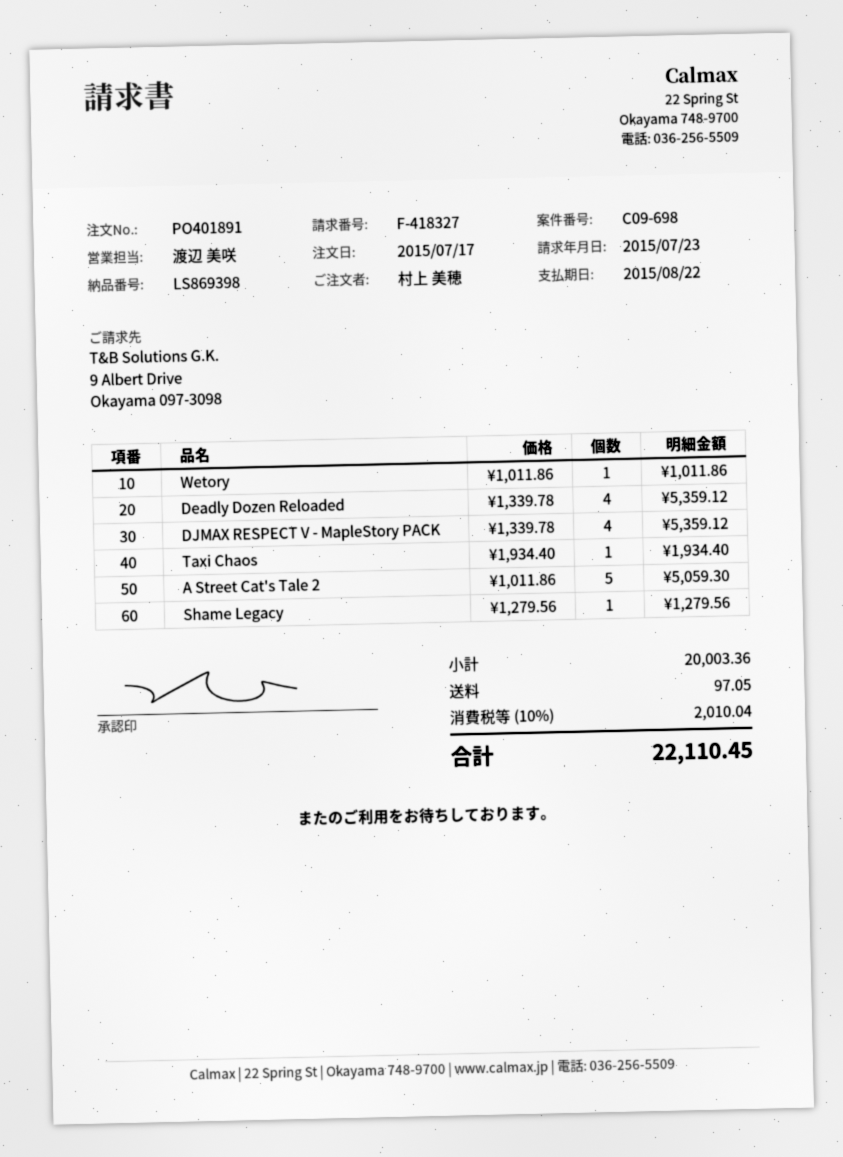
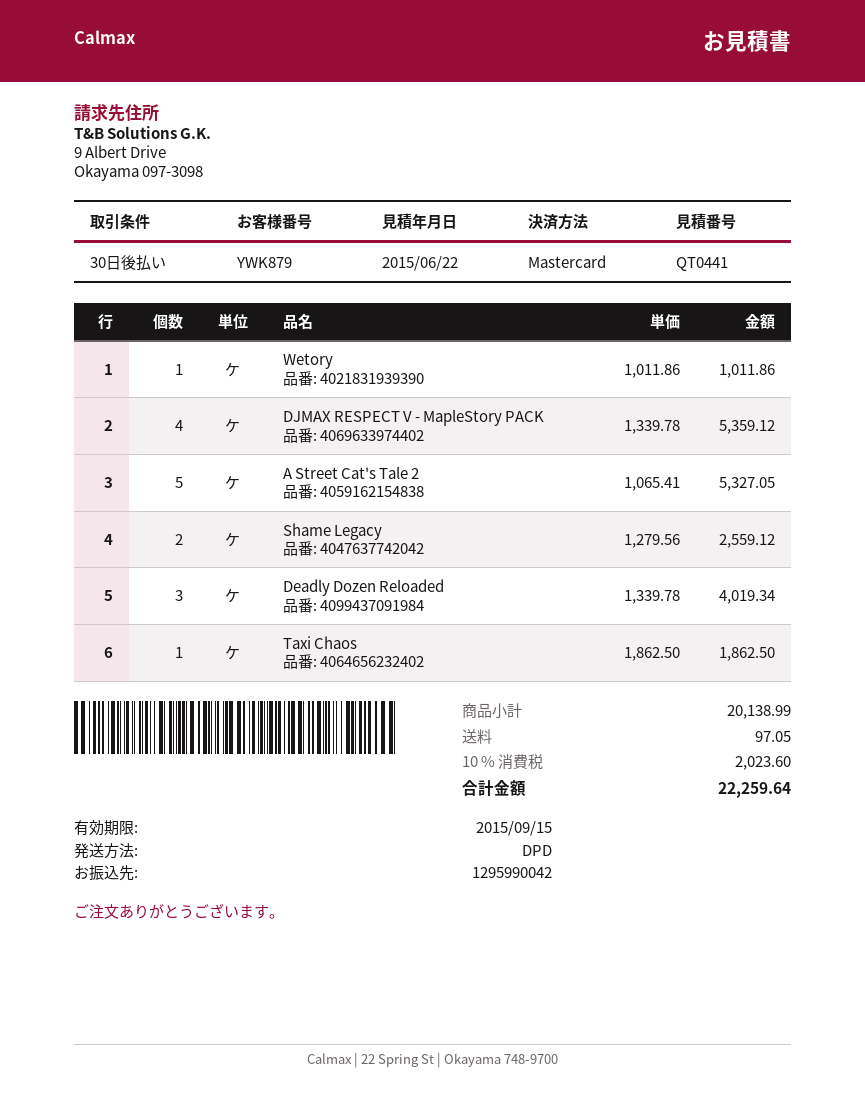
Deadly Dozen Reloaded: 4 x 1339.78 = 5359.12 -> 3 x 1339.78 = 4019.34
Taxi Chaos: 1 x 1934.40 = 1934.40 -> 1 x 1862.50 = 1862.50
A Street Cat's Tale 2: 5 x 1011.86 = 5059.30 -> 5 x 1065.41 = 5327.05
Shame Legacy: 1 x 1279.56 = 1279.56 -> 2 x 1279.56 = 2559.12
subtotal: 20003.36 -> 20138.99
tax: 10% = 2010.04 -> 10% = 2023.60
total: 22110.45 -> 22259.64

